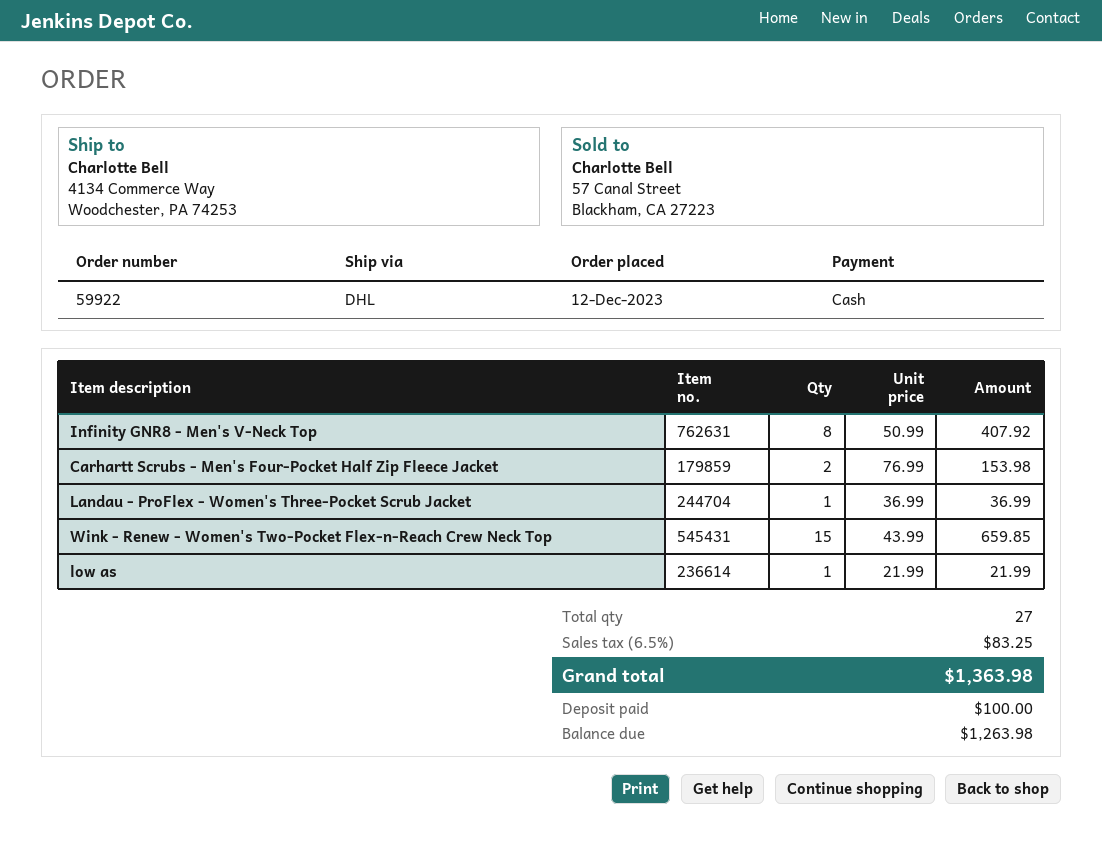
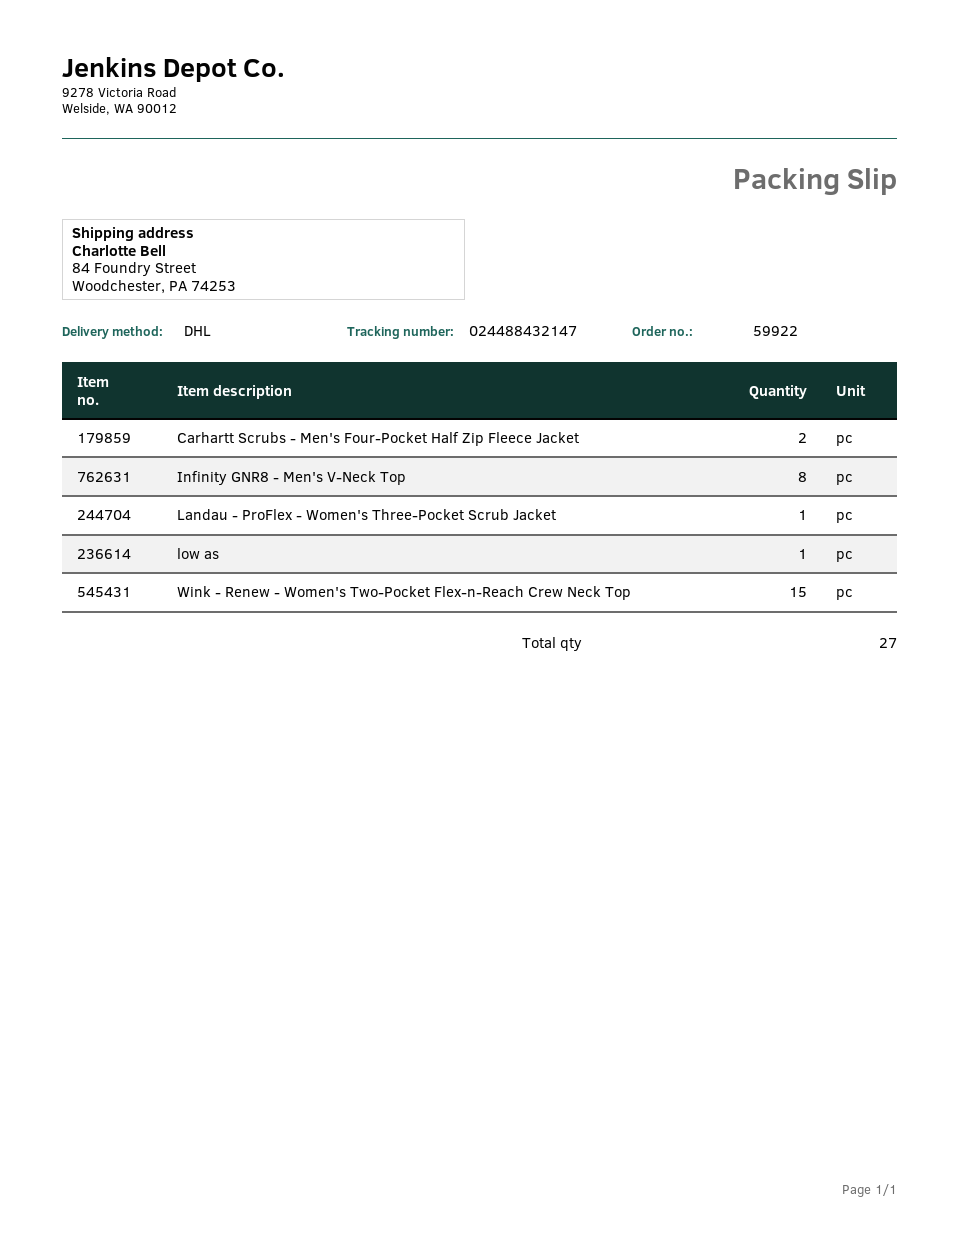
ship to: 4134 Commerce Way, Woodchester, PA 74253 -> 84 Foundry Street, Woodchester, PA 74253

